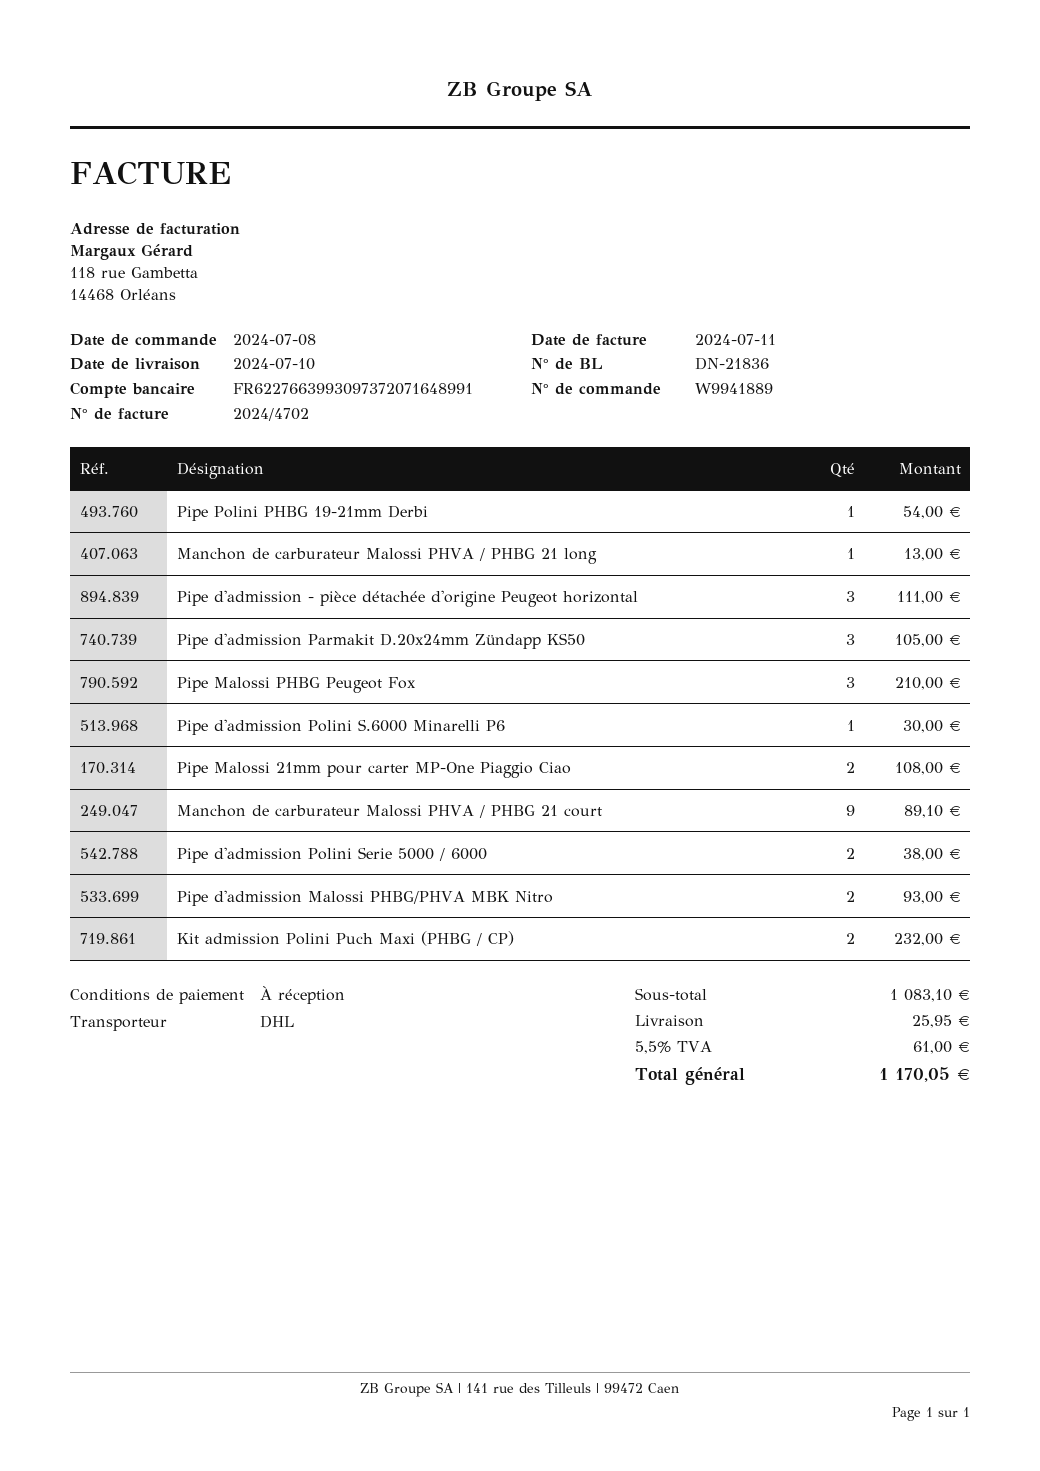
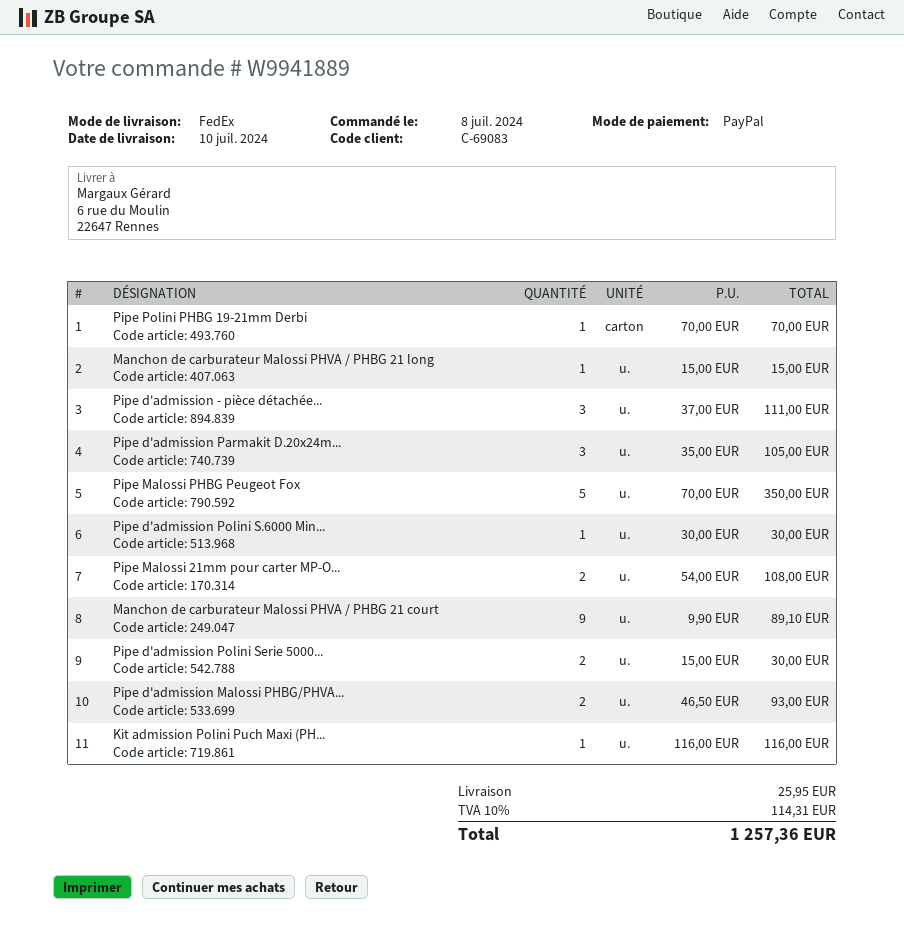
shipping method: DHL -> FedEx
Pipe Polini PHBG 19-21mm Derbi: 1 for 54.00 -> 1 for 70.00
Manchon de carburateur Malossi PHVA / PHBG 21 long: 1 for 13.00 -> 1 for 15.00
Pipe Malossi PHBG Peugeot Fox: 3 for 210.00 -> 5 for 350.00
Pipe d'admission Polini Serie 5000 / 6000: 2 for 38.00 -> 2 for 30.00
Kit admission Polini Puch Maxi (PHBG / CP): 2 for 232.00 -> 1 for 116.00
tax: 5.5% = 61.00 -> 10% = 114.31
total: 1170.05 -> 1257.36

